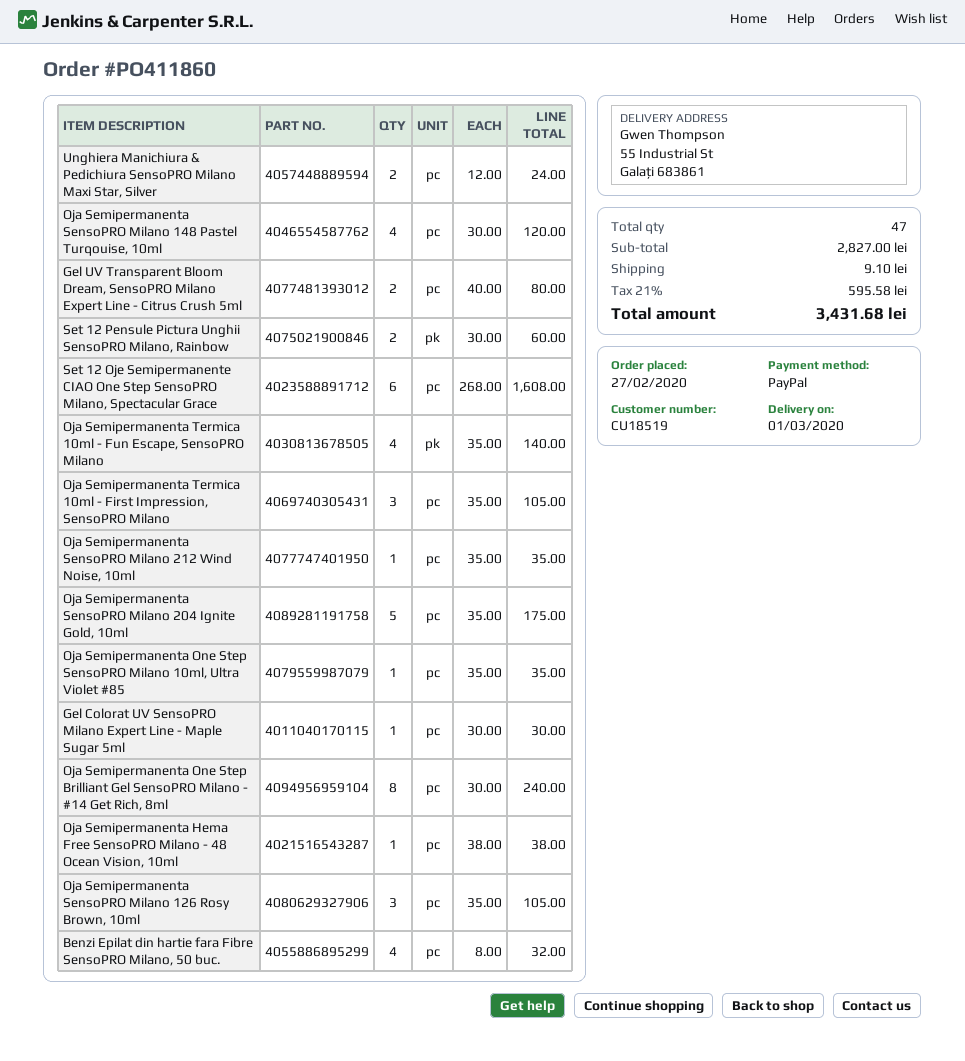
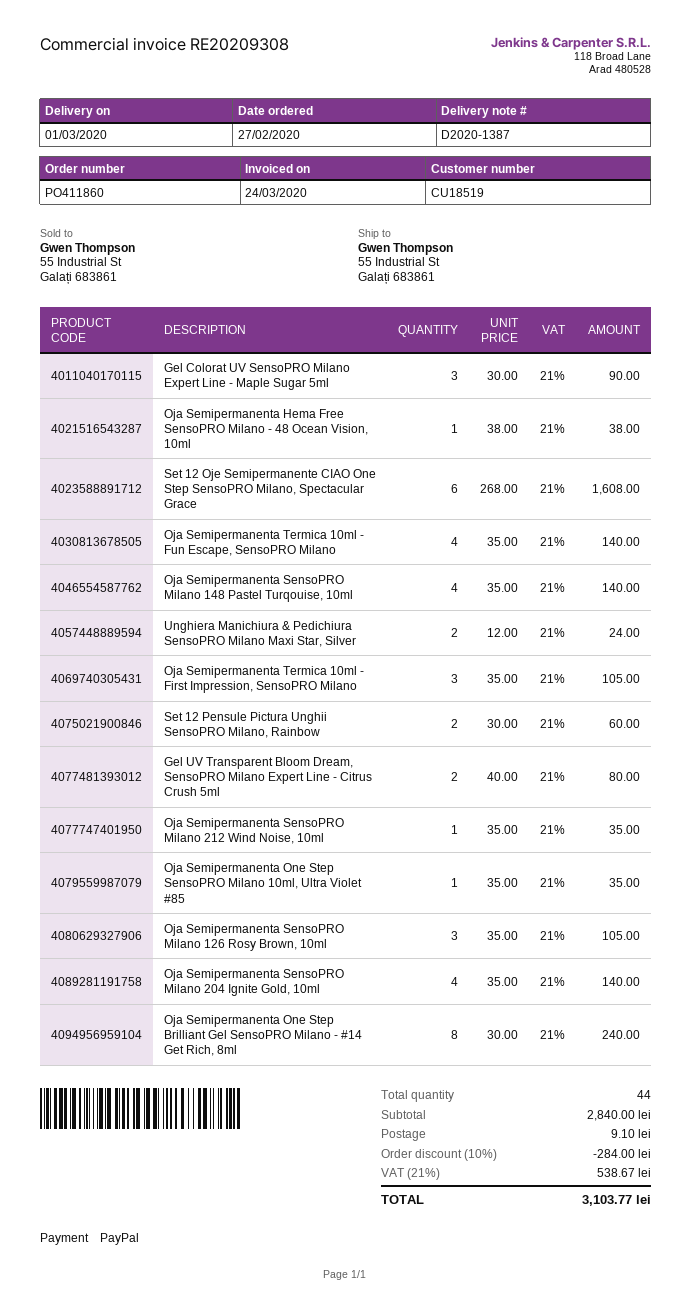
Oja Semipermanenta SensoPRO Milano 148 Pastel Turqouise, 10ml: 4 x 30.00 = 120.00 -> 4 x 35.00 = 140.00
Oja Semipermanenta SensoPRO Milano 204 Ignite Gold, 10ml: 5 x 35.00 = 175.00 -> 4 x 35.00 = 140.00
Gel Colorat UV SensoPRO Milano Expert Line - Maple Sugar 5ml: 1 x 30.00 = 30.00 -> 3 x 30.00 = 90.00
Benzi Epilat din hartie fara Fibre SensoPRO Milano, 50 buc.: 4 x 8.00 = 32.00 -> none
total quantity: 47 -> 44
subtotal: 2827.00 -> 2840.00
discount: none -> 10% = 284.00
tax: 21% = 595.58 -> 21% = 538.67
total: 3431.68 -> 3103.77

